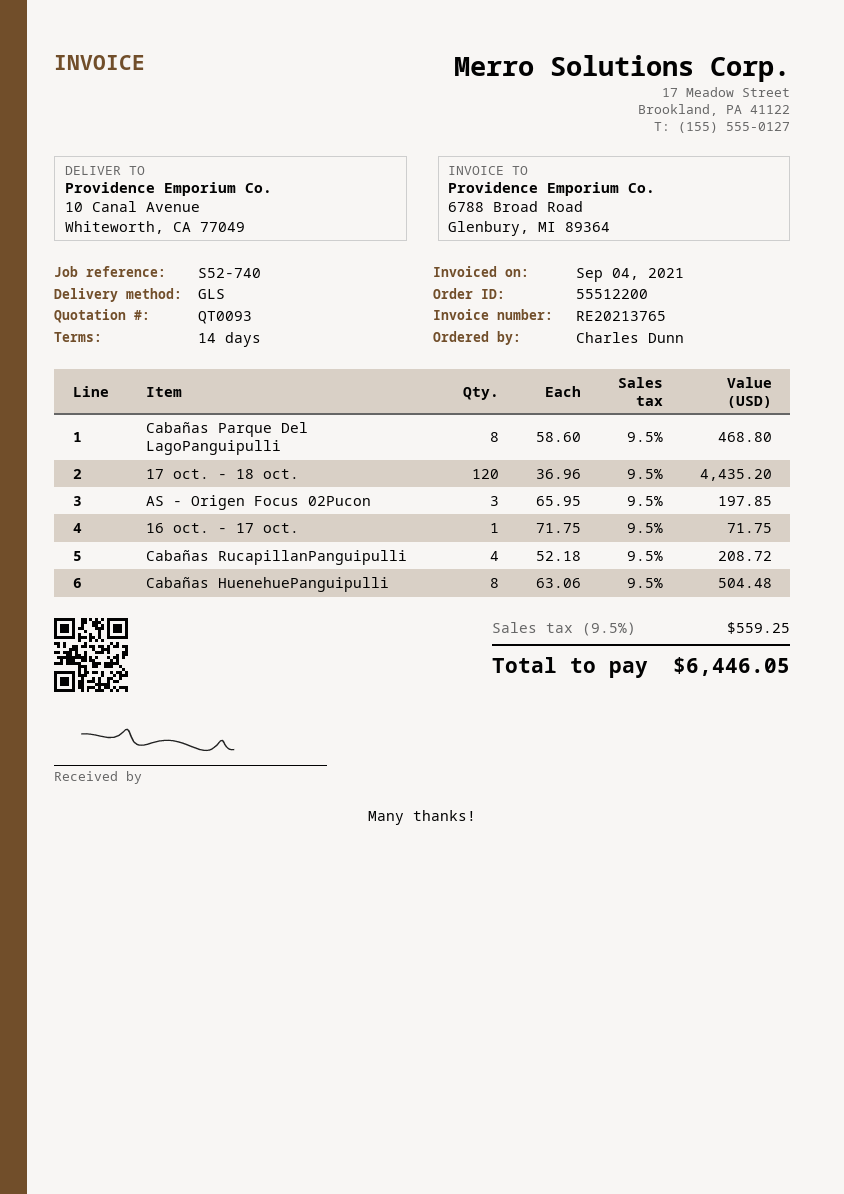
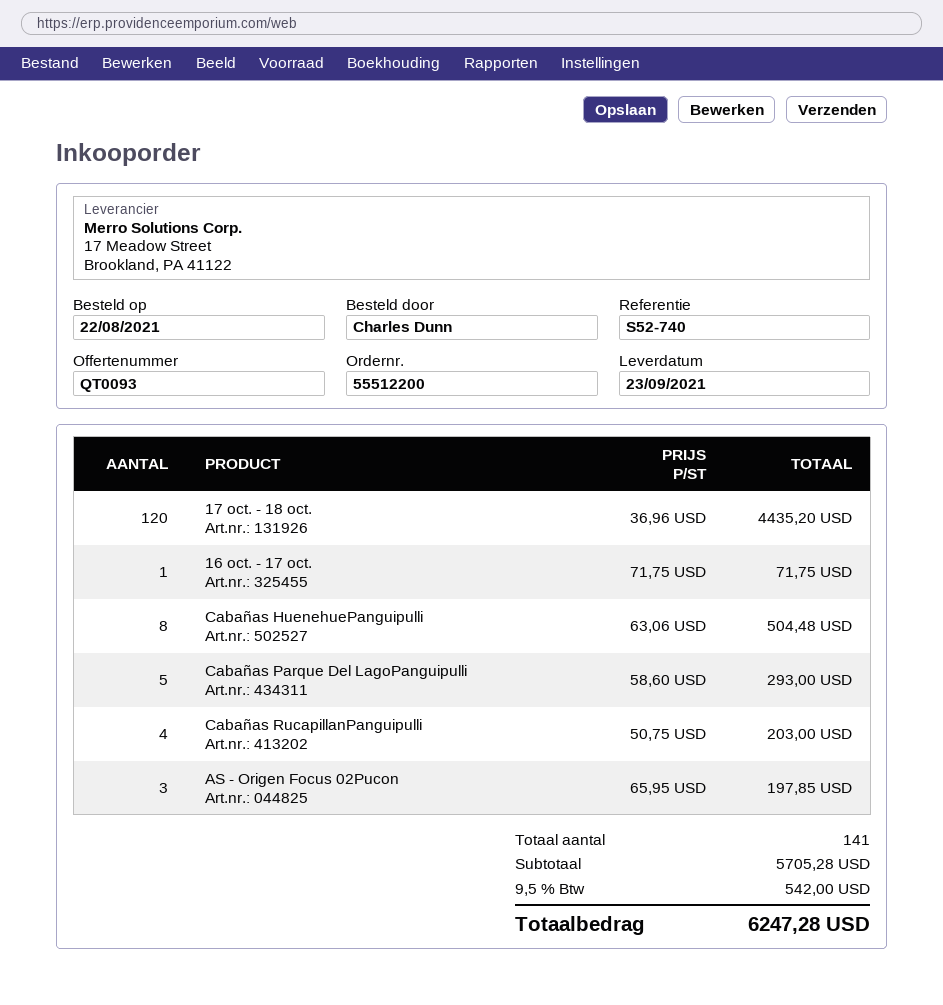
Cabañas Parque Del LagoPanguipulli: 8 x 58.60 = 468.80 -> 5 x 58.60 = 293.00
Cabañas RucapillanPanguipulli: 4 x 52.18 = 208.72 -> 4 x 50.75 = 203.00
tax: 9.5% = 559.25 -> 9.5% = 542.00
total: 6446.05 -> 6247.28

